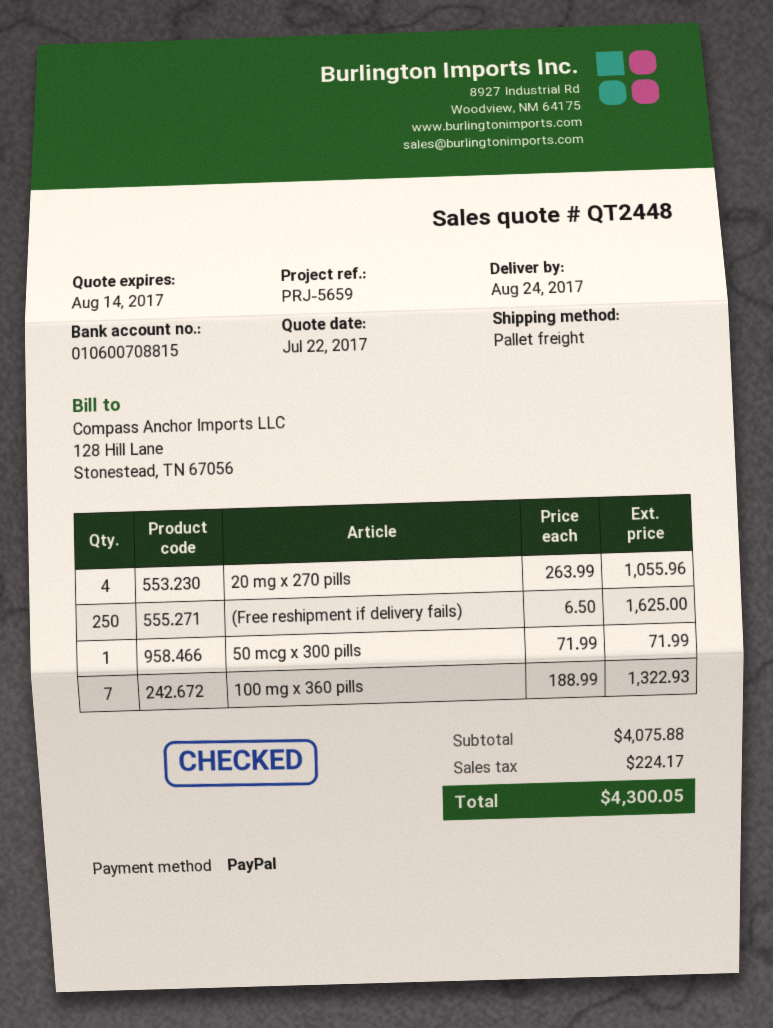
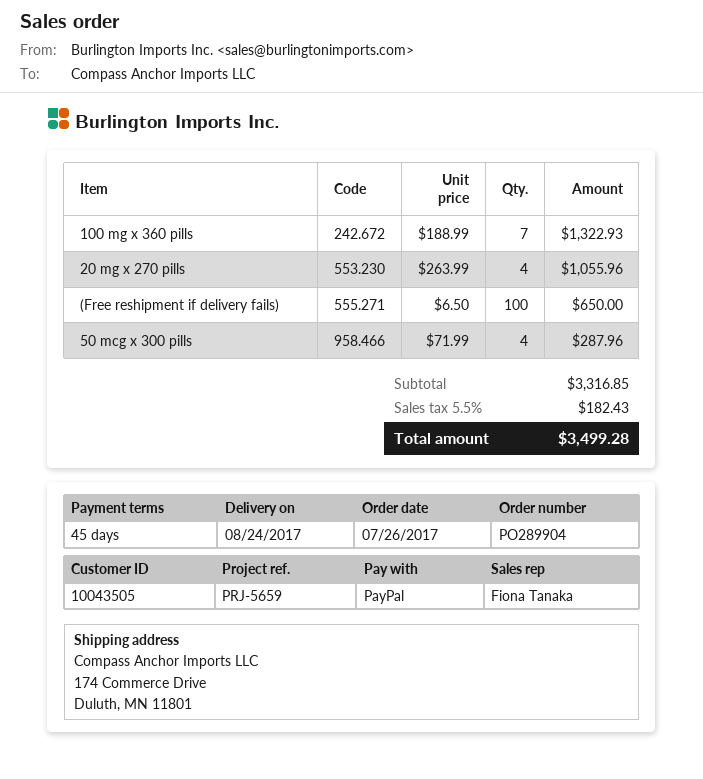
(Free reshipment if delivery fails): 250 x 6.50 = 1625.00 -> 100 x 6.50 = 650.00
50 mcg x 300 pills: 1 x 71.99 = 71.99 -> 4 x 71.99 = 287.96
subtotal: 4075.88 -> 3316.85
tax: 224.17 -> 182.43
total: 4300.05 -> 3499.28

